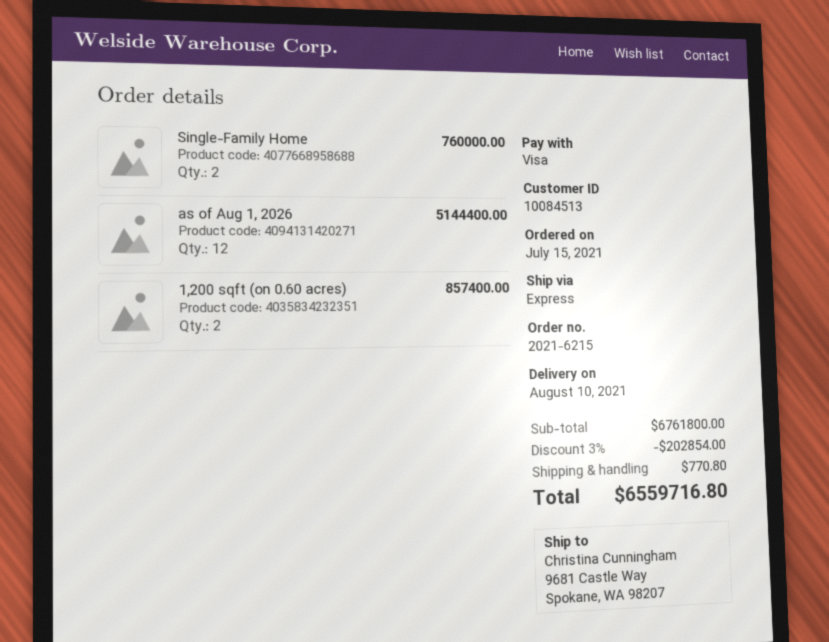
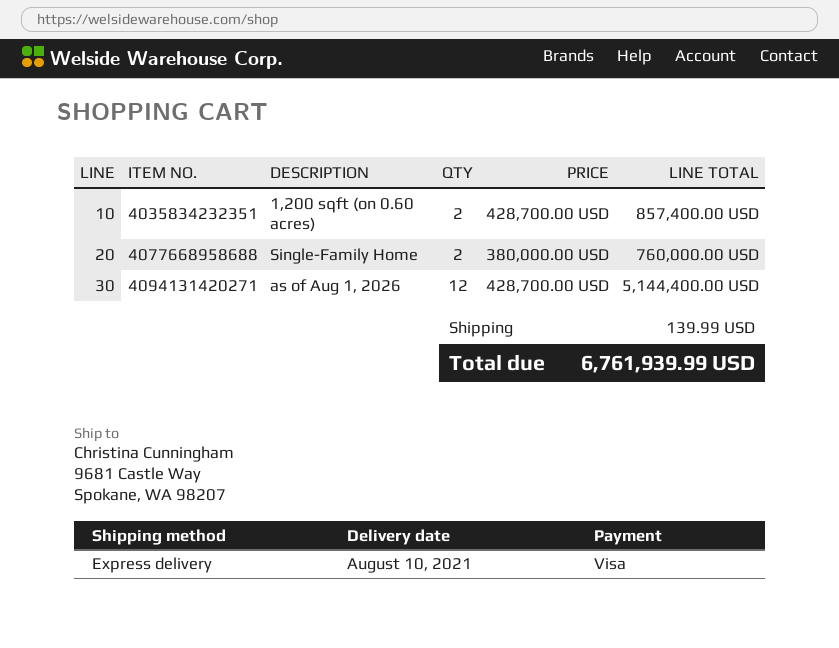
discount: 3% = 202854.00 -> none
shipping: 770.80 -> 139.99
total: 6559716.80 -> 6761939.99

